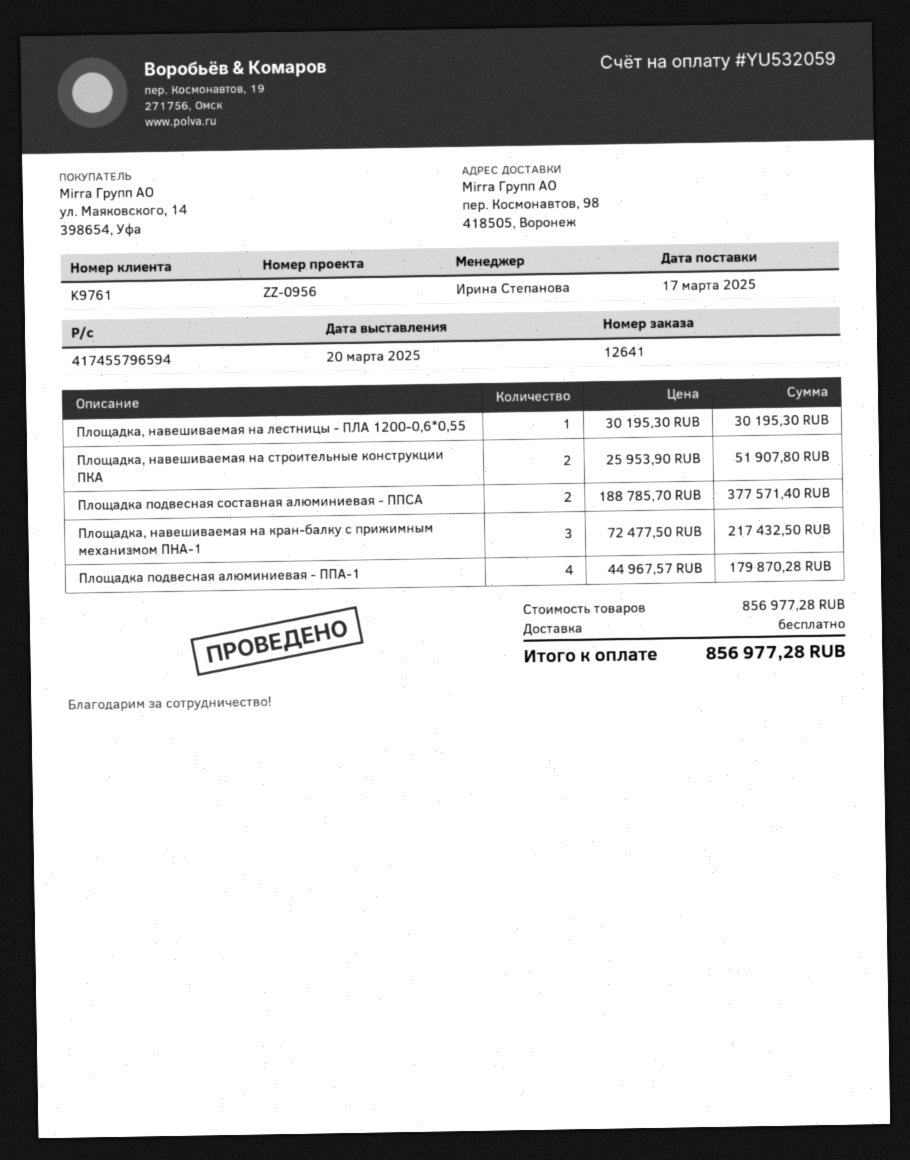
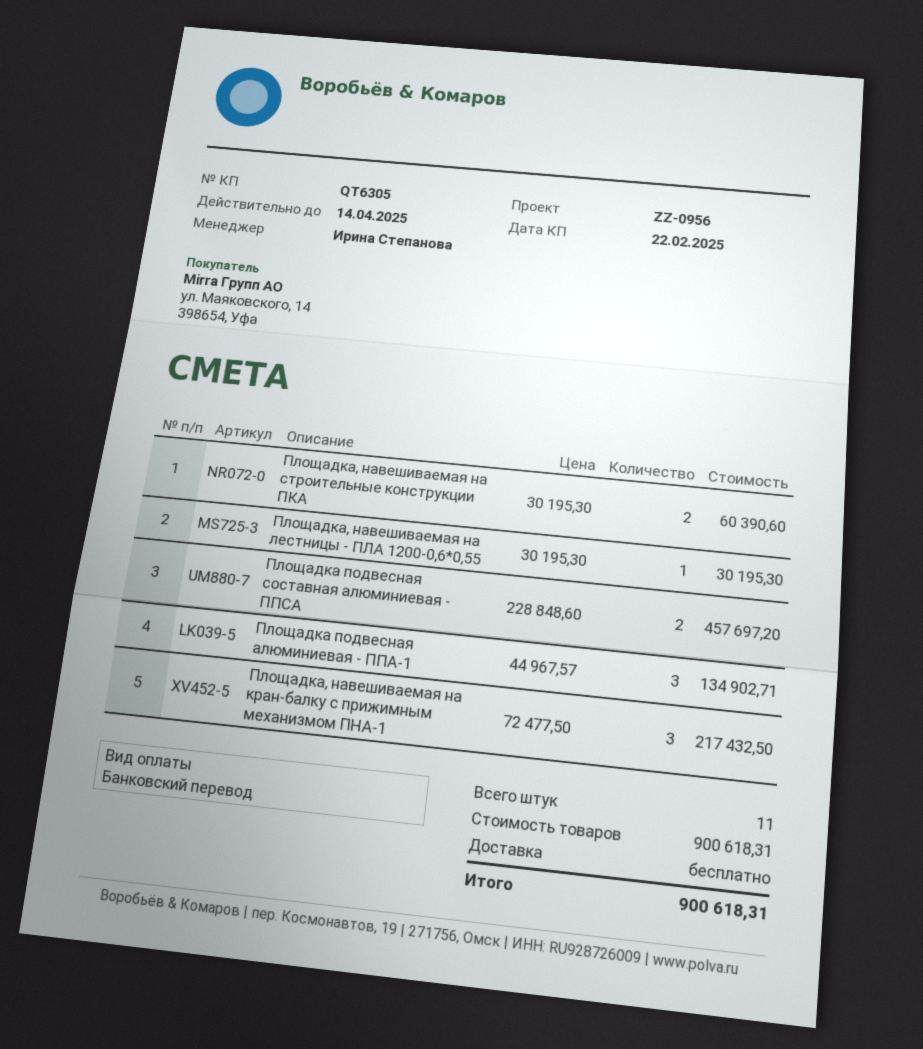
Площадка, навешиваемая на строительные конструкции ПКА: 2 x 25953.90 = 51907.80 -> 2 x 30195.30 = 60390.60
Площадка подвесная составная алюминиевая - ППСА: 2 x 188785.70 = 377571.40 -> 2 x 228848.60 = 457697.20
Площадка подвесная алюминиевая - ППА-1: 4 x 44967.57 = 179870.28 -> 3 x 44967.57 = 134902.71
subtotal: 856977.28 -> 900618.31
total: 856977.28 -> 900618.31

